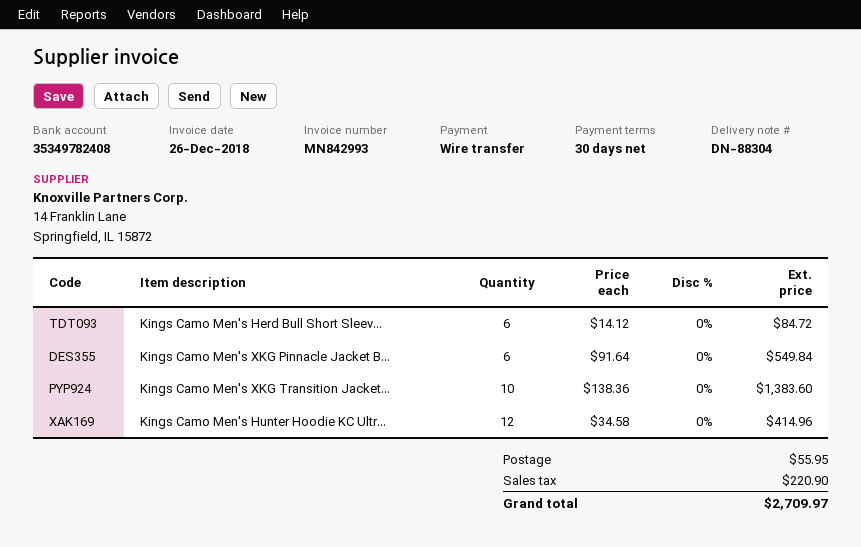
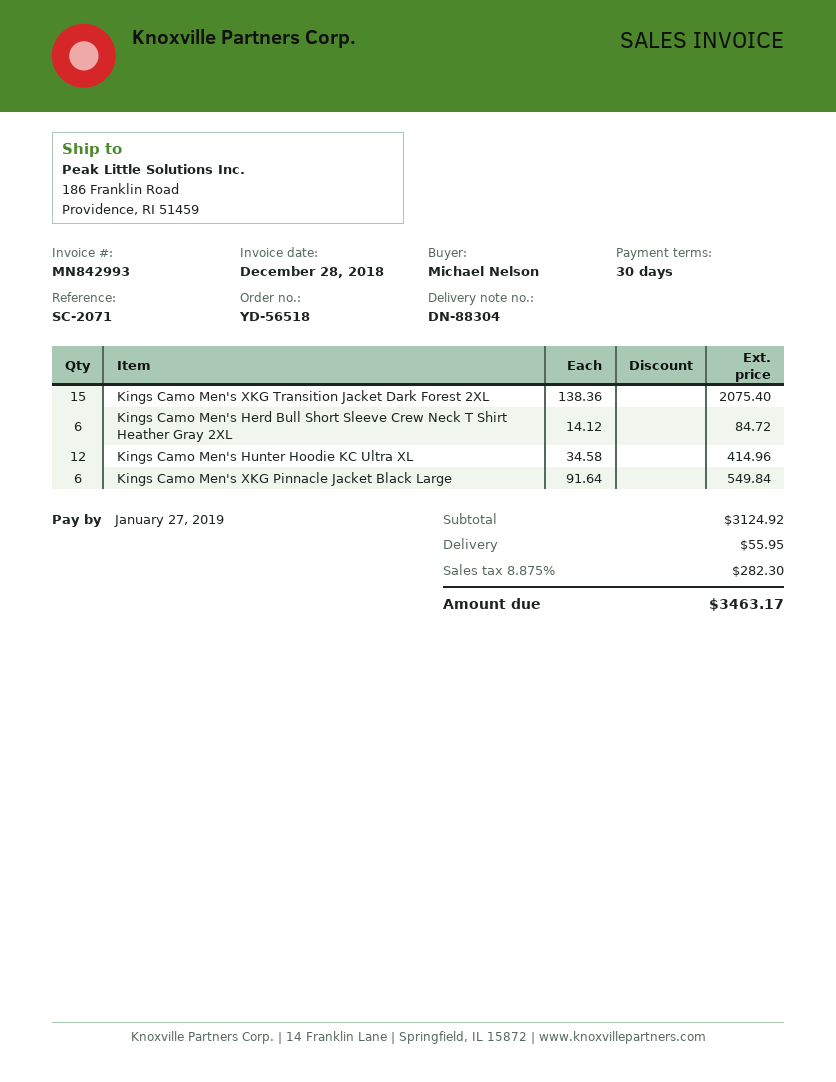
invoice date: 2018-12-26 -> 2018-12-28
Kings Camo Men's XKG Transition Jacket...: 10 x 138.36 = 1383.60 -> 15 x 138.36 = 2075.40
tax: 220.90 -> 282.30
total: 2709.97 -> 3463.17

